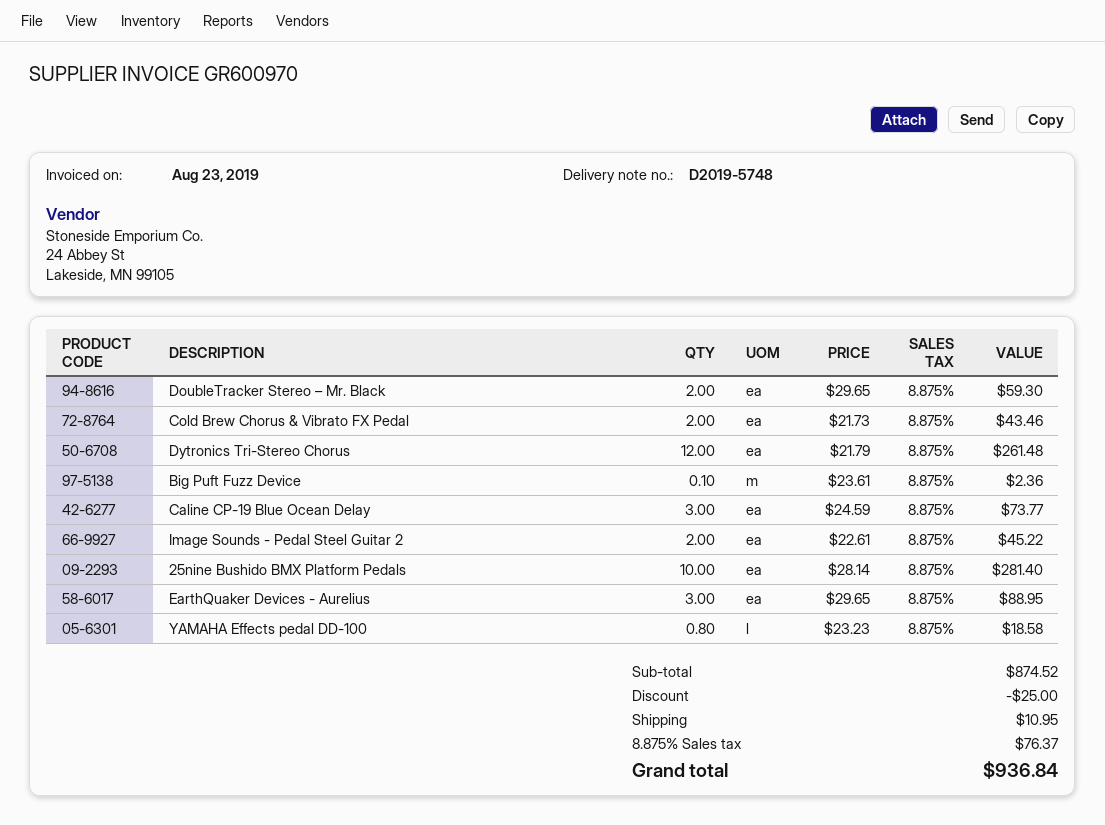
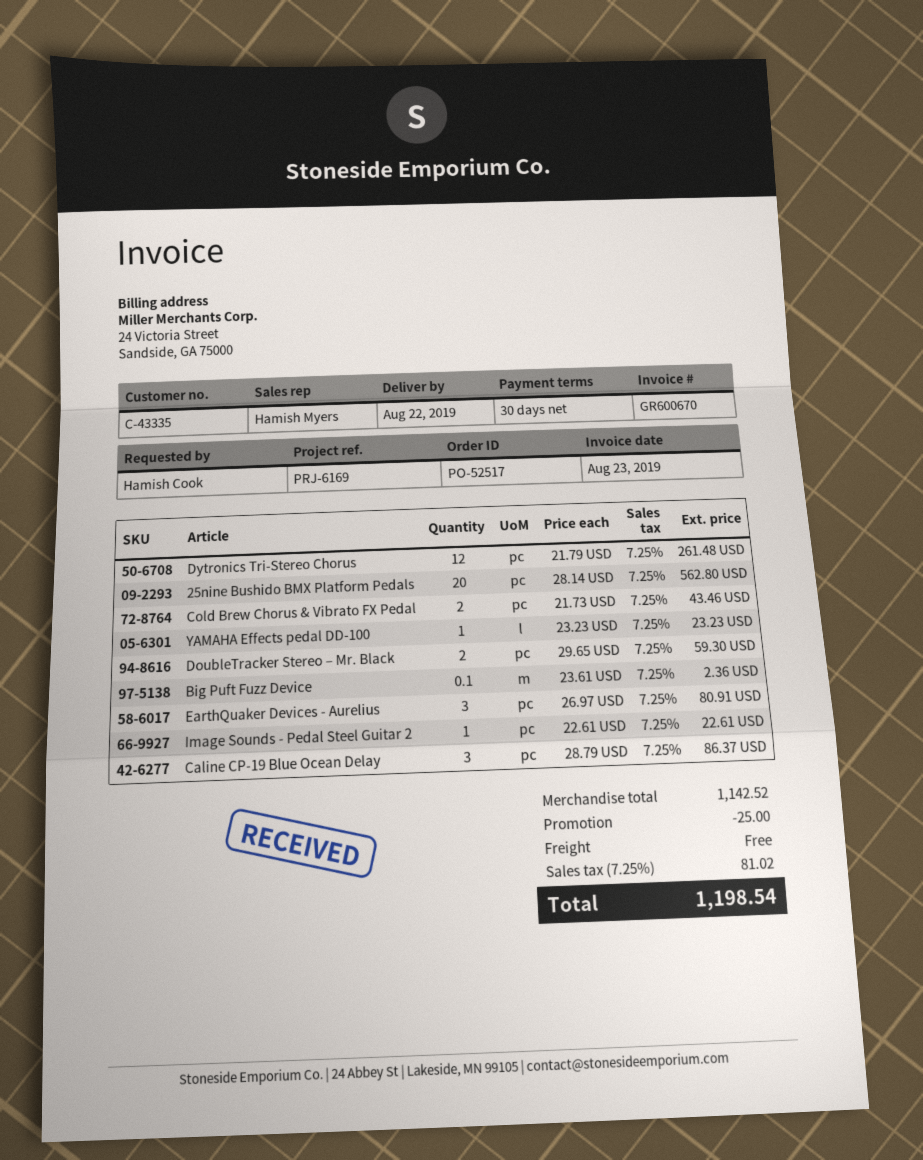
invoice number: GR600970 -> GR600670
Caline CP-19 Blue Ocean Delay: 3 x 24.59 = 73.77 -> 3 x 28.79 = 86.37
Image Sounds - Pedal Steel Guitar 2: 2 x 22.61 = 45.22 -> 1 x 22.61 = 22.61
25nine Bushido BMX Platform Pedals: 10 x 28.14 = 281.40 -> 20 x 28.14 = 562.80
EarthQuaker Devices - Aurelius: 3 x 29.65 = 88.95 -> 3 x 26.97 = 80.91
YAMAHA Effects pedal DD-100: 0.8 x 23.23 = 18.58 -> 1 x 23.23 = 23.23
subtotal: 874.52 -> 1142.52
shipping: 10.95 -> 0.00
tax: 8.875% = 76.37 -> 7.25% = 81.02
total: 936.84 -> 1198.54

